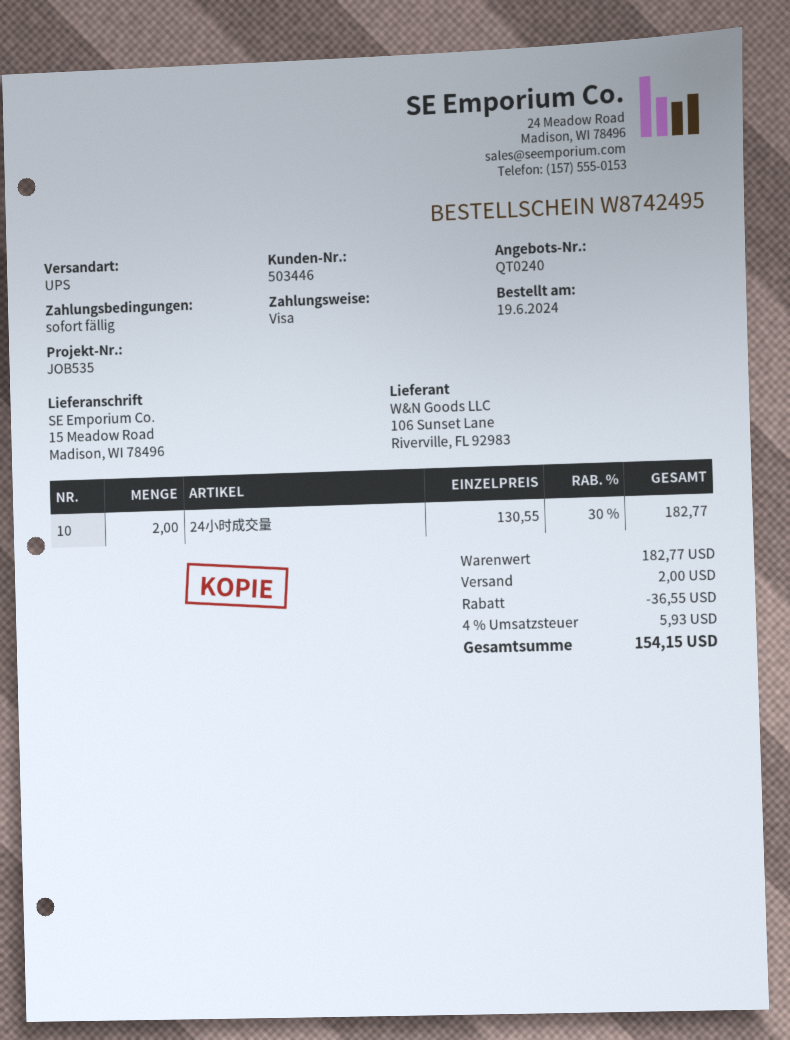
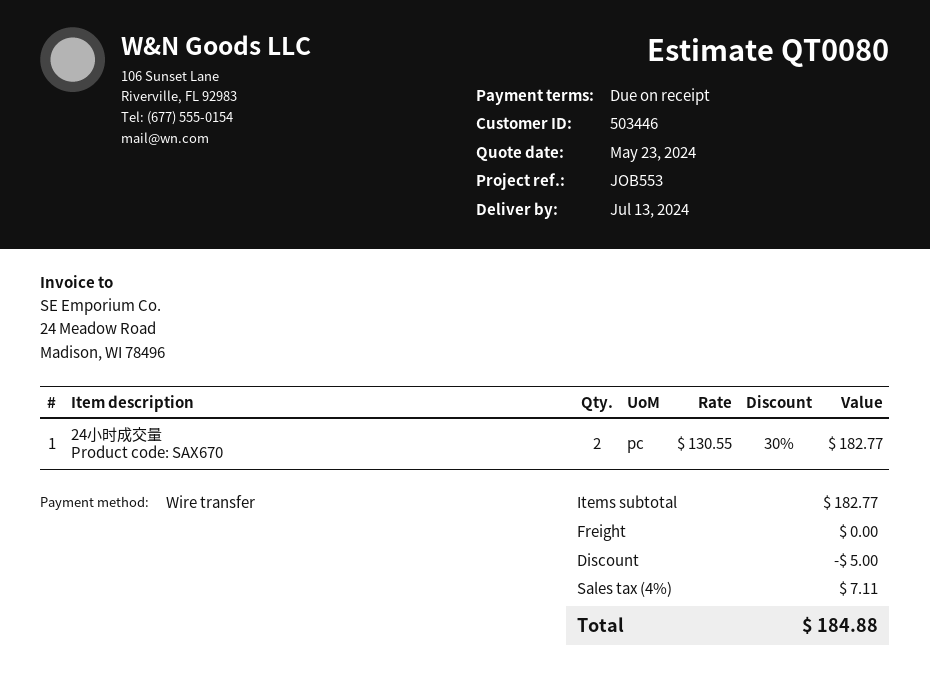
quote number: QT0240 -> QT0080
reference: JOB535 -> JOB553
payment method: Visa -> bank transfer
discount: 36.55 -> 5.00
shipping: 2.00 -> 0.00
tax: 4% = 5.93 -> 4% = 7.11
total: 154.15 -> 184.88

